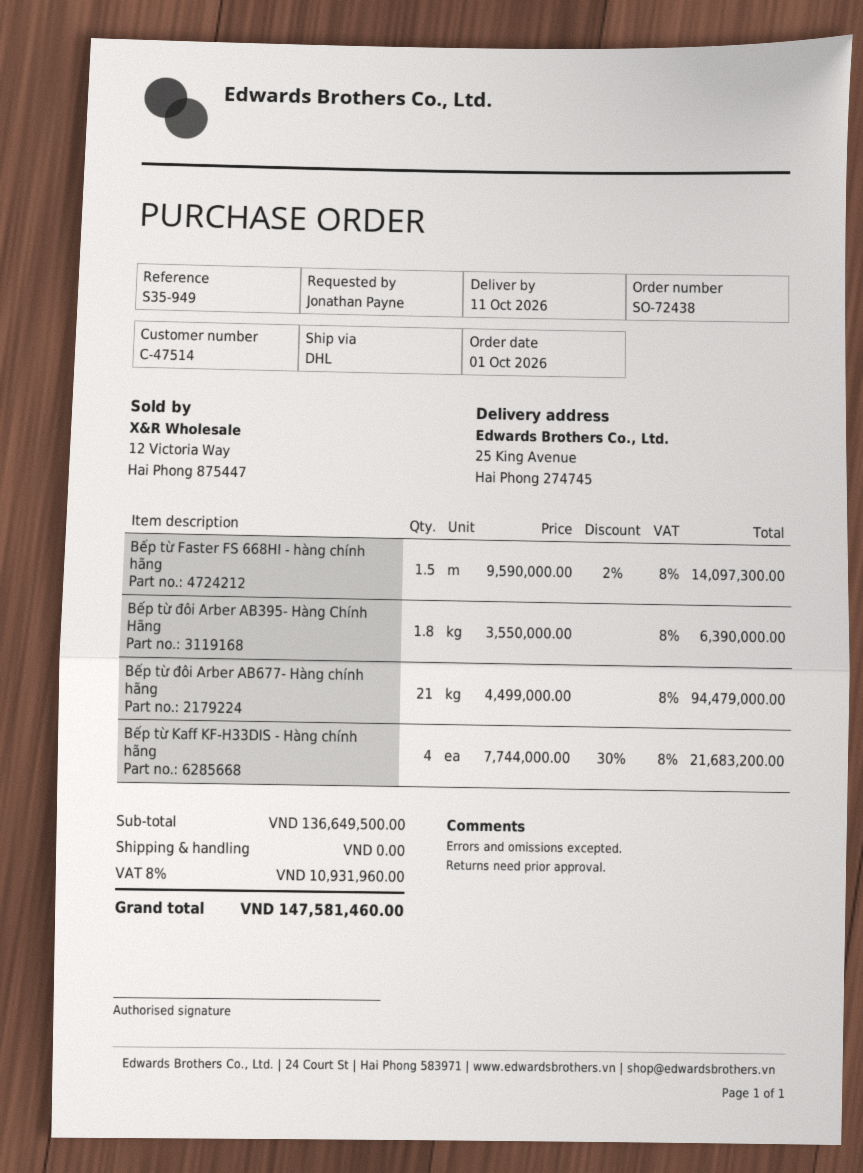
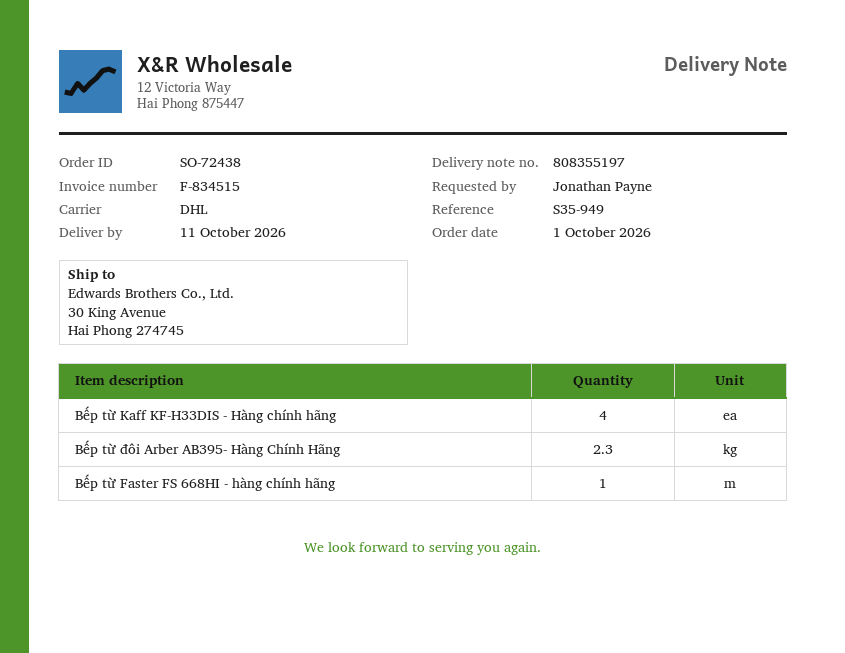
ship to: 25 King Avenue, Hai Phong 274745 -> 30 King Avenue, Hai Phong 274745
Bếp từ Faster FS 668HI - hàng chính hãng: 1.5 -> 1
Bếp từ đôi Arber AB395- Hàng Chính Hãng: 1.8 -> 2.3
Bếp từ đôi Arber AB677- Hàng chính hãng: 21 -> none

